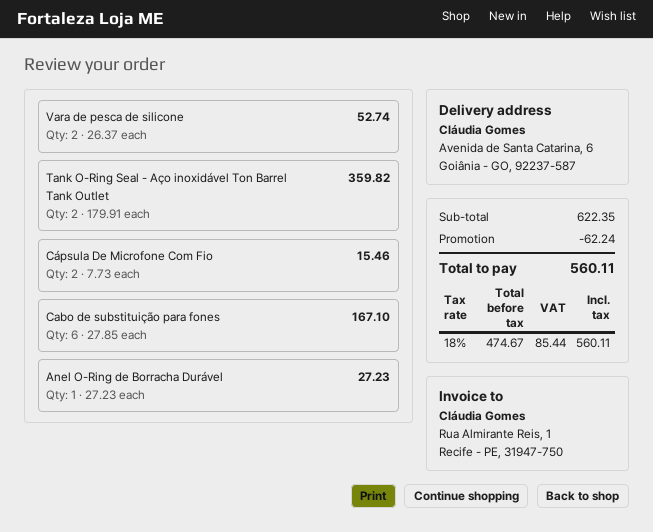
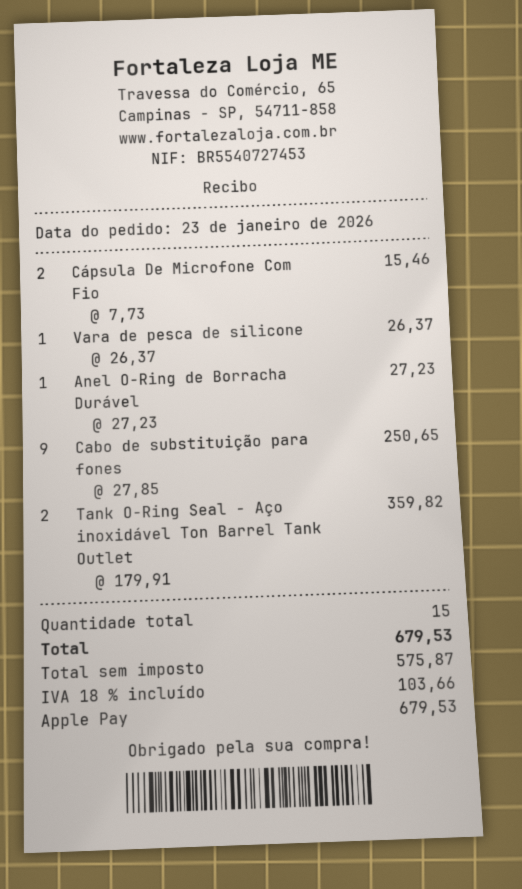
Vara de pesca de silicone: 2 x 26.37 = 52.74 -> 1 x 26.37 = 26.37
Cabo de substituição para fones: 6 x 27.85 = 167.10 -> 9 x 27.85 = 250.65
discount: 62.24 -> none
net: 474.67 -> 575.87
tax: 18% = 85.44 -> 18% = 103.66
total: 560.11 -> 679.53

